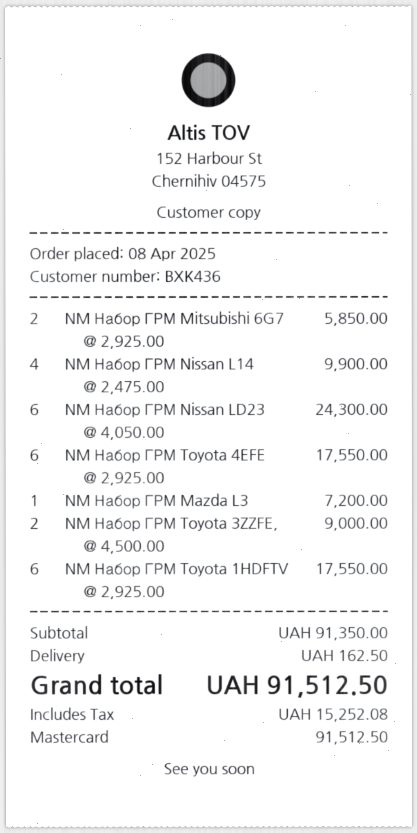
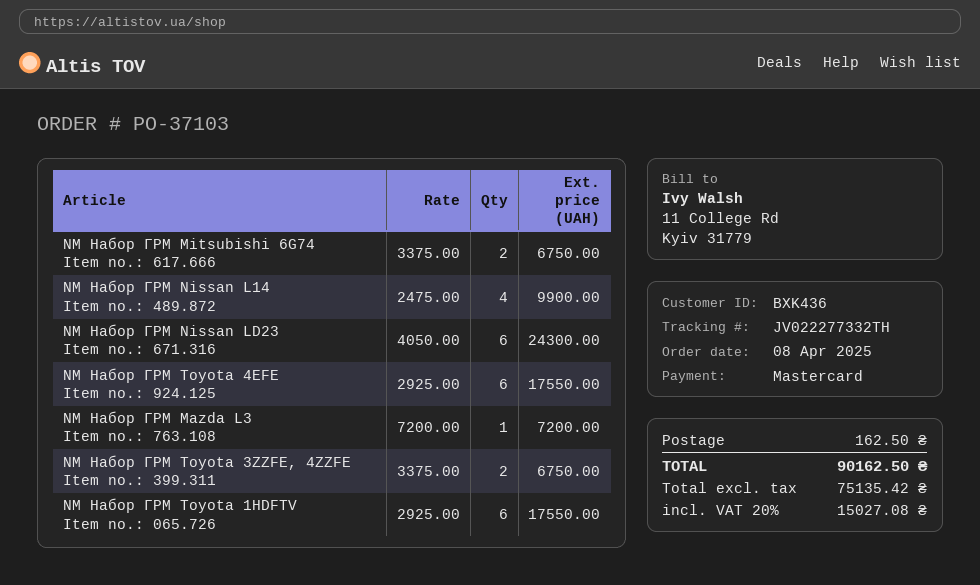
NM Набор ГРМ Mitsubishi 6G7: 2 x 2925.00 = 5850.00 -> 2 x 3375.00 = 6750.00
NM Набор ГРМ Toyota 3ZZFE,: 2 x 4500.00 = 9000.00 -> 2 x 3375.00 = 6750.00
tax: 15252.08 -> 15027.08
total: 91512.50 -> 90162.50

